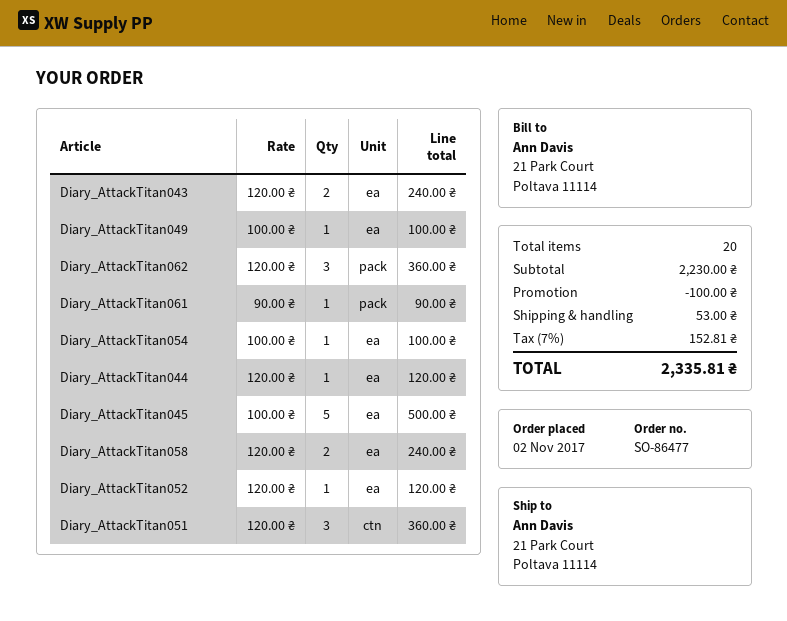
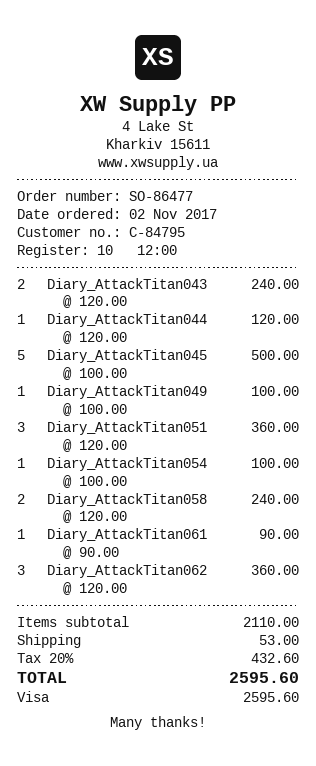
Diary_AttackTitan052: 1 x 120.00 = 120.00 -> none
subtotal: 2230.00 -> 2110.00
discount: 100.00 -> none
tax: 7% = 152.81 -> 20% = 432.60
total: 2335.81 -> 2595.60

